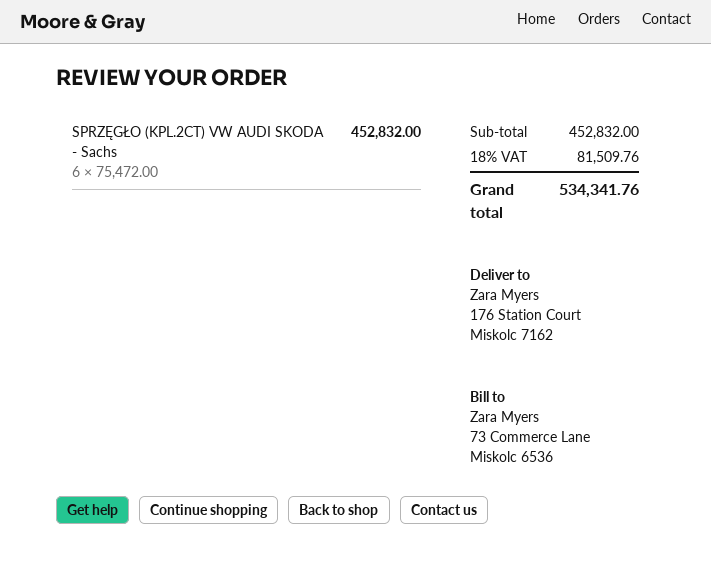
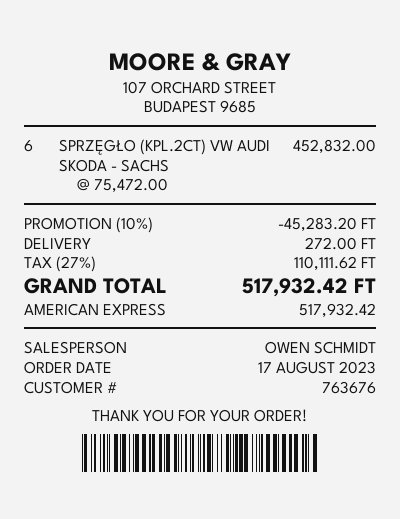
discount: none -> 10% = 45283.20
shipping: none -> 272.00
tax: 18% = 81509.76 -> 27% = 110111.62
total: 534341.76 -> 517932.42

